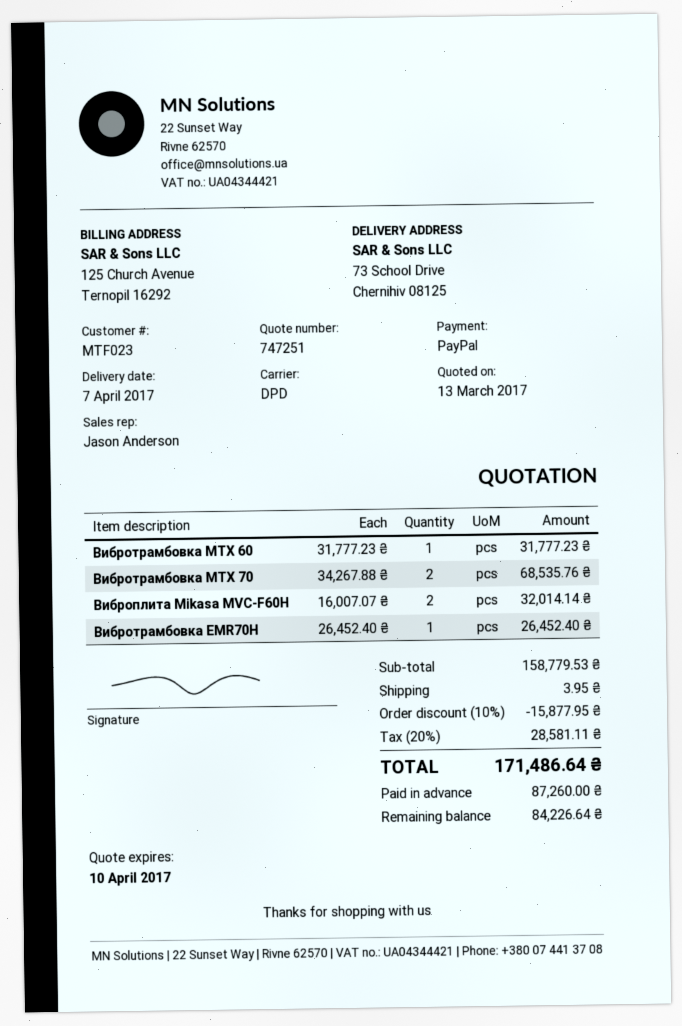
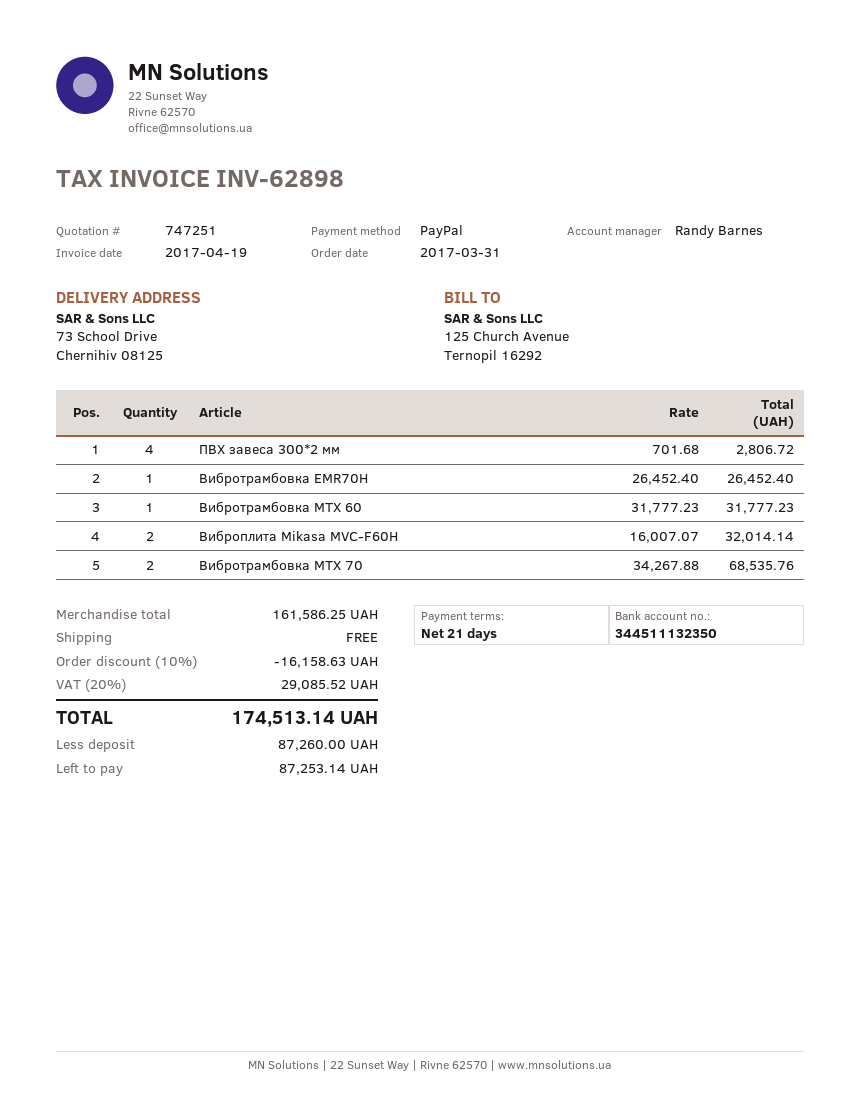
sales rep: Jason Anderson -> Randy Barnes
ПВХ завеса 300*2 мм: none -> 4 x 701.68 = 2806.72
subtotal: 158779.53 -> 161586.25
discount: 10% = 15877.95 -> 10% = 16158.63
shipping: 3.95 -> 0.00
tax: 20% = 28581.11 -> 20% = 29085.52
total: 171486.64 -> 174513.14
balance: 84226.64 -> 87253.14

